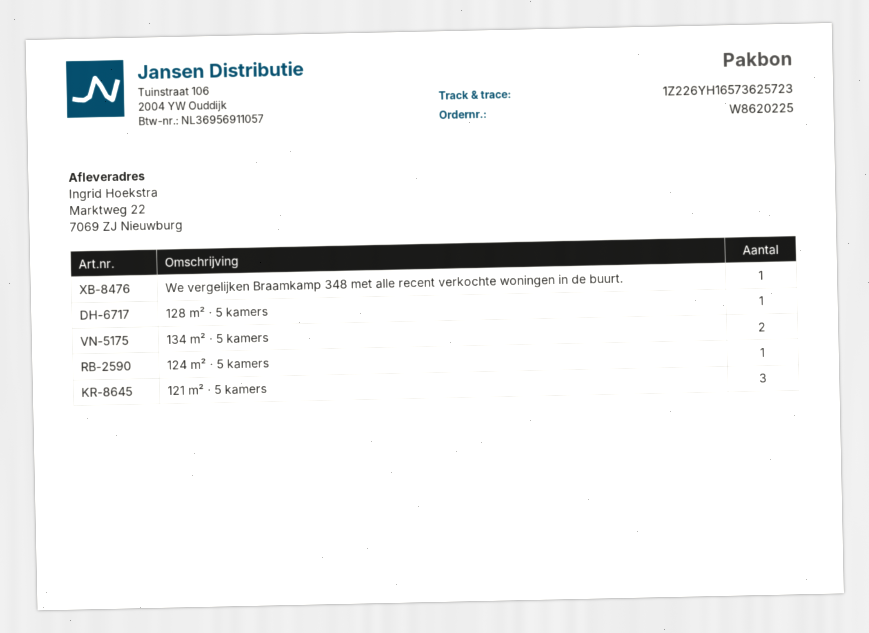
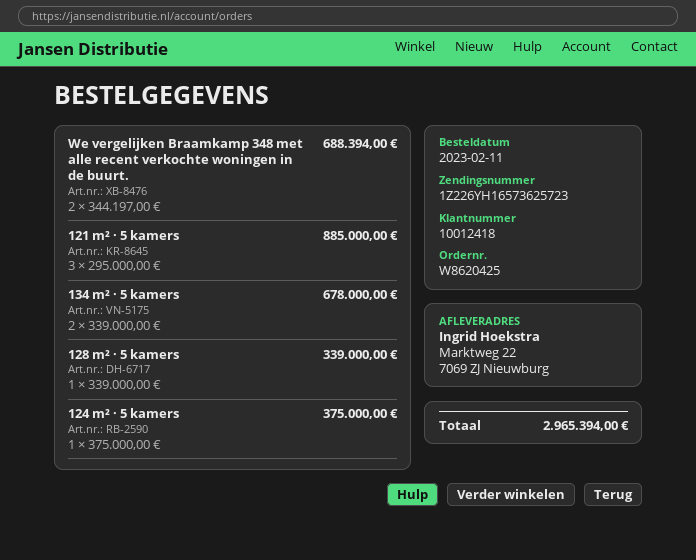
order number: W8620225 -> W8620425
We vergelijken Braamkamp 348 met alle recent verkochte woningen in de buurt.: 1 -> 2

